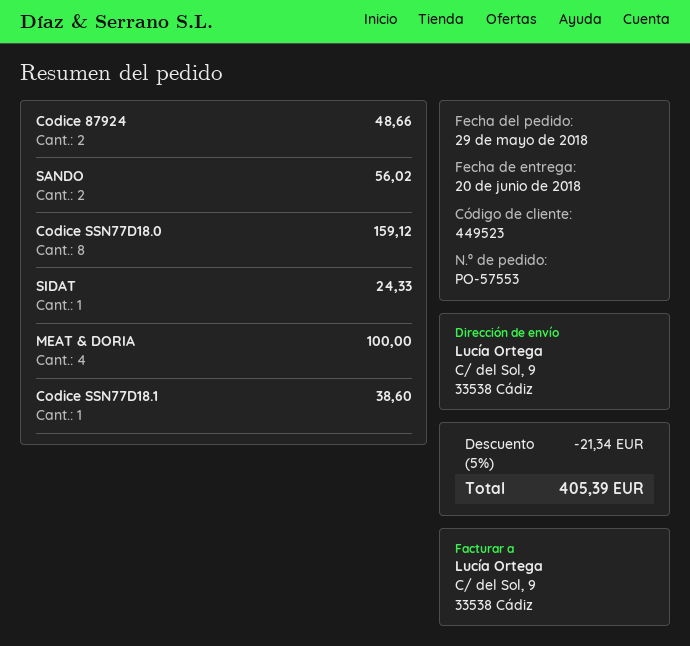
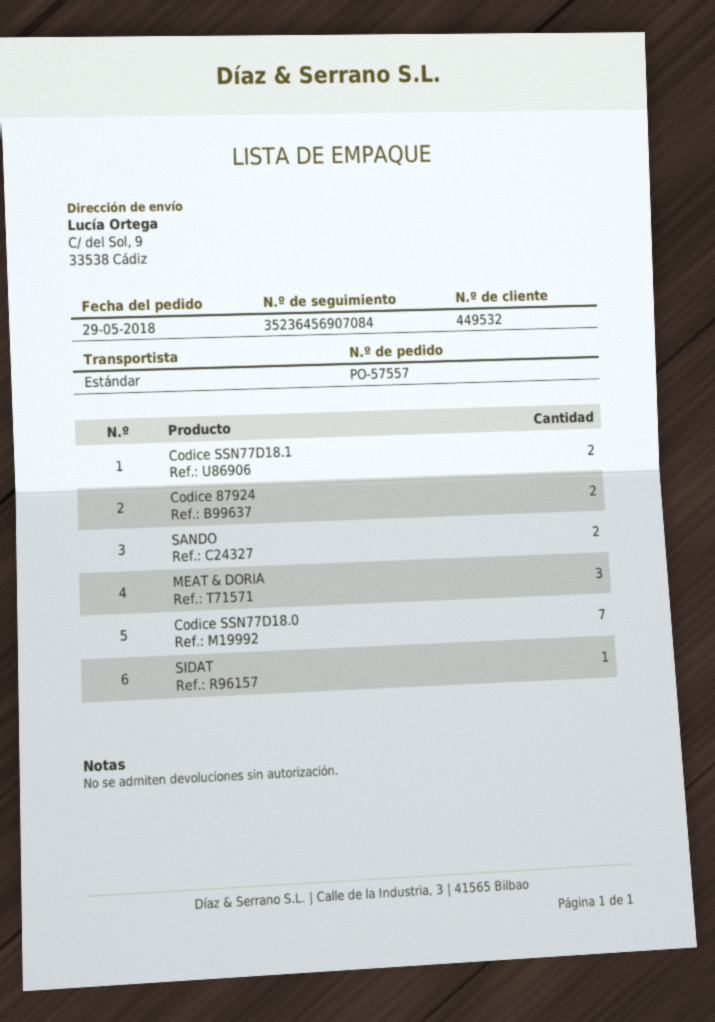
order number: PO-57553 -> PO-57557
customer number: 449523 -> 449532
Codice SSN77D18.0: 8 -> 7
MEAT & DORIA: 4 -> 3
Codice SSN77D18.1: 1 -> 2

